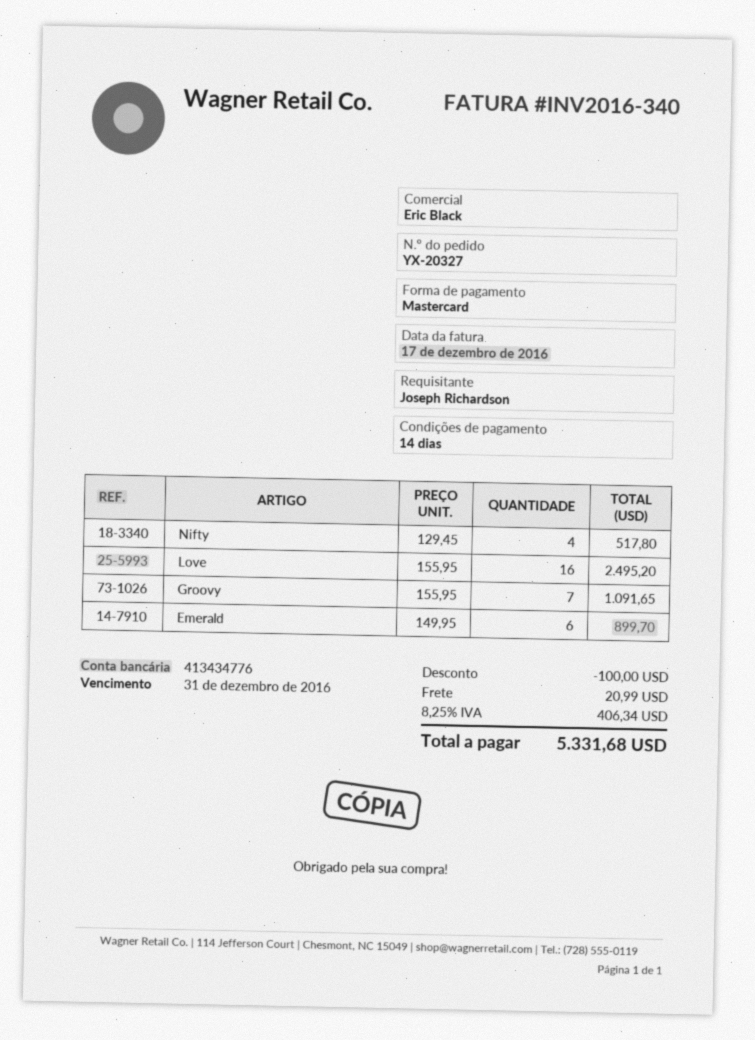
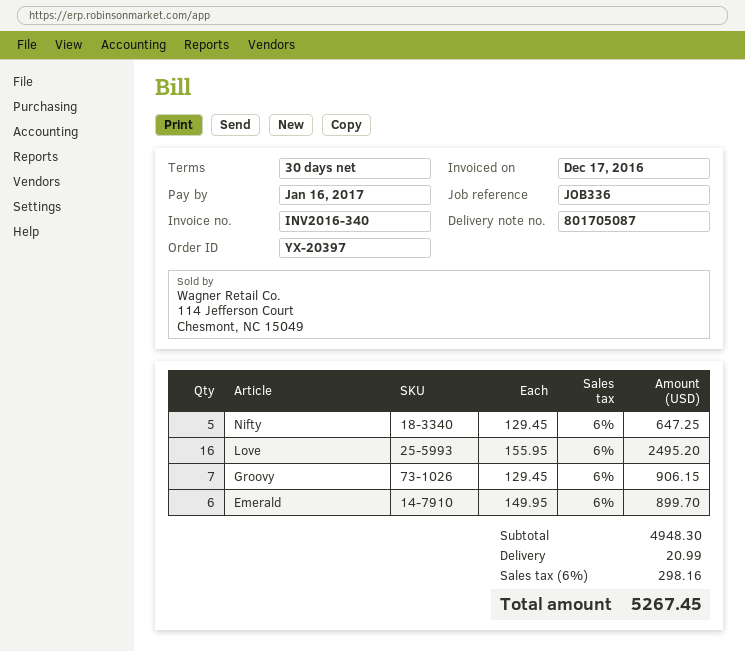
order number: YX-20327 -> YX-20397
payment terms: 14 days -> 30 days
due date: 2016-12-31 -> 2017-01-16
Nifty: 4 x 129.45 = 517.80 -> 5 x 129.45 = 647.25
Groovy: 7 x 155.95 = 1091.65 -> 7 x 129.45 = 906.15
discount: 100.00 -> none
tax: 8.25% = 406.34 -> 6% = 298.16
total: 5331.68 -> 5267.45

